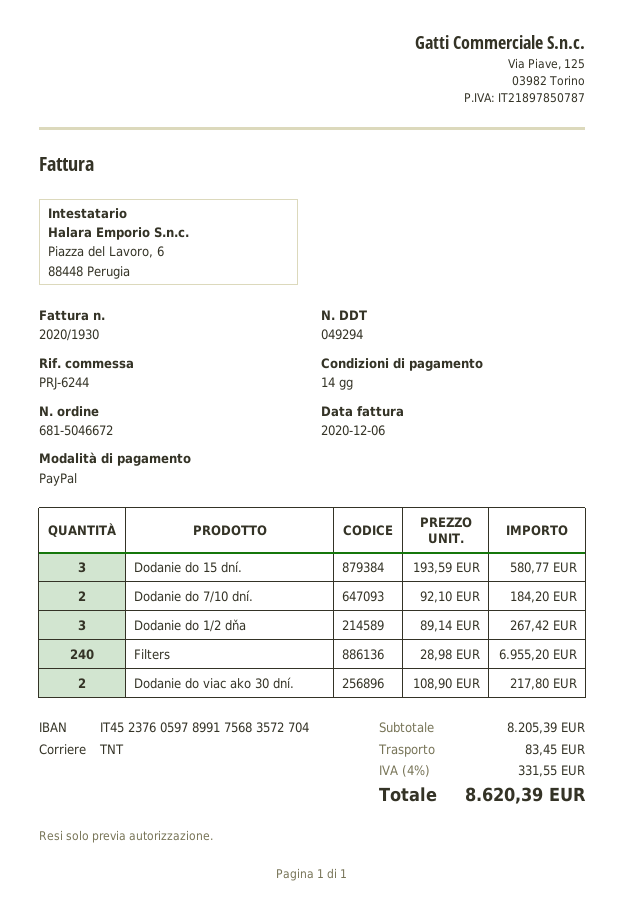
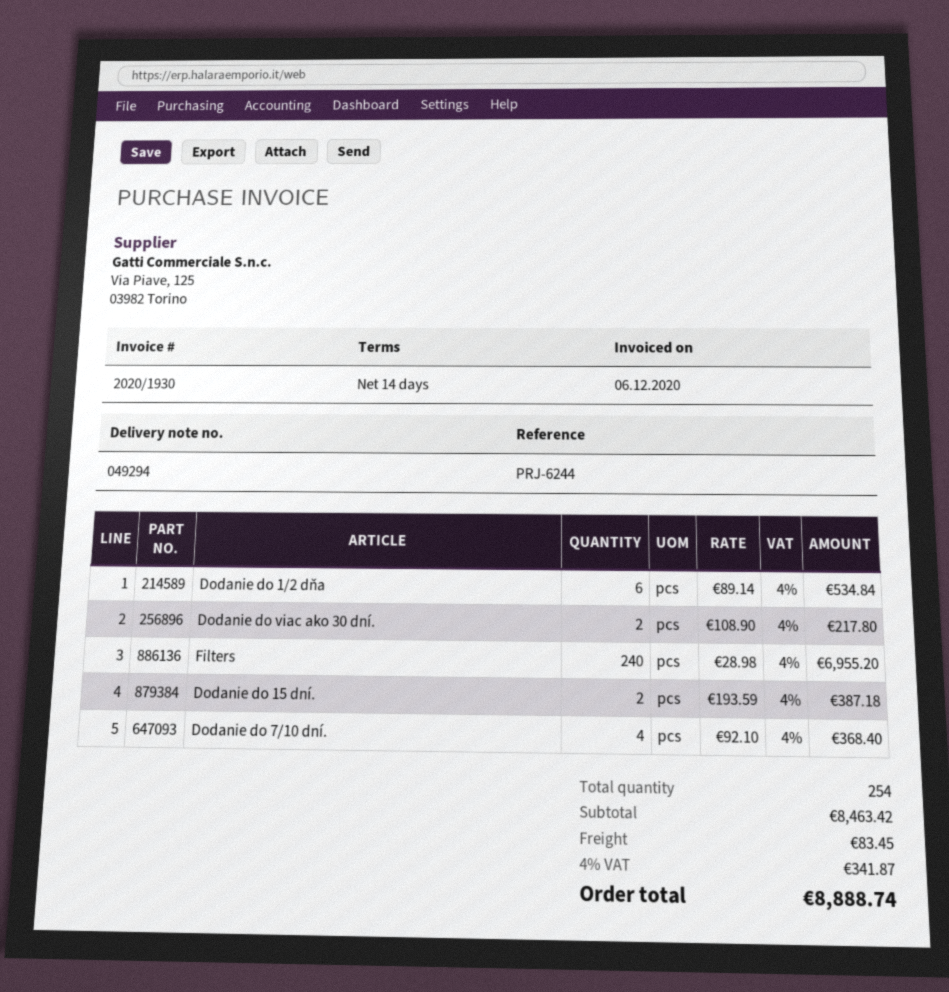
Dodanie do 15 dní.: 3 x 193.59 = 580.77 -> 2 x 193.59 = 387.18
Dodanie do 7/10 dní.: 2 x 92.10 = 184.20 -> 4 x 92.10 = 368.40
Dodanie do 1/2 dňa: 3 x 89.14 = 267.42 -> 6 x 89.14 = 534.84
subtotal: 8205.39 -> 8463.42
tax: 4% = 331.55 -> 4% = 341.87
total: 8620.39 -> 8888.74

